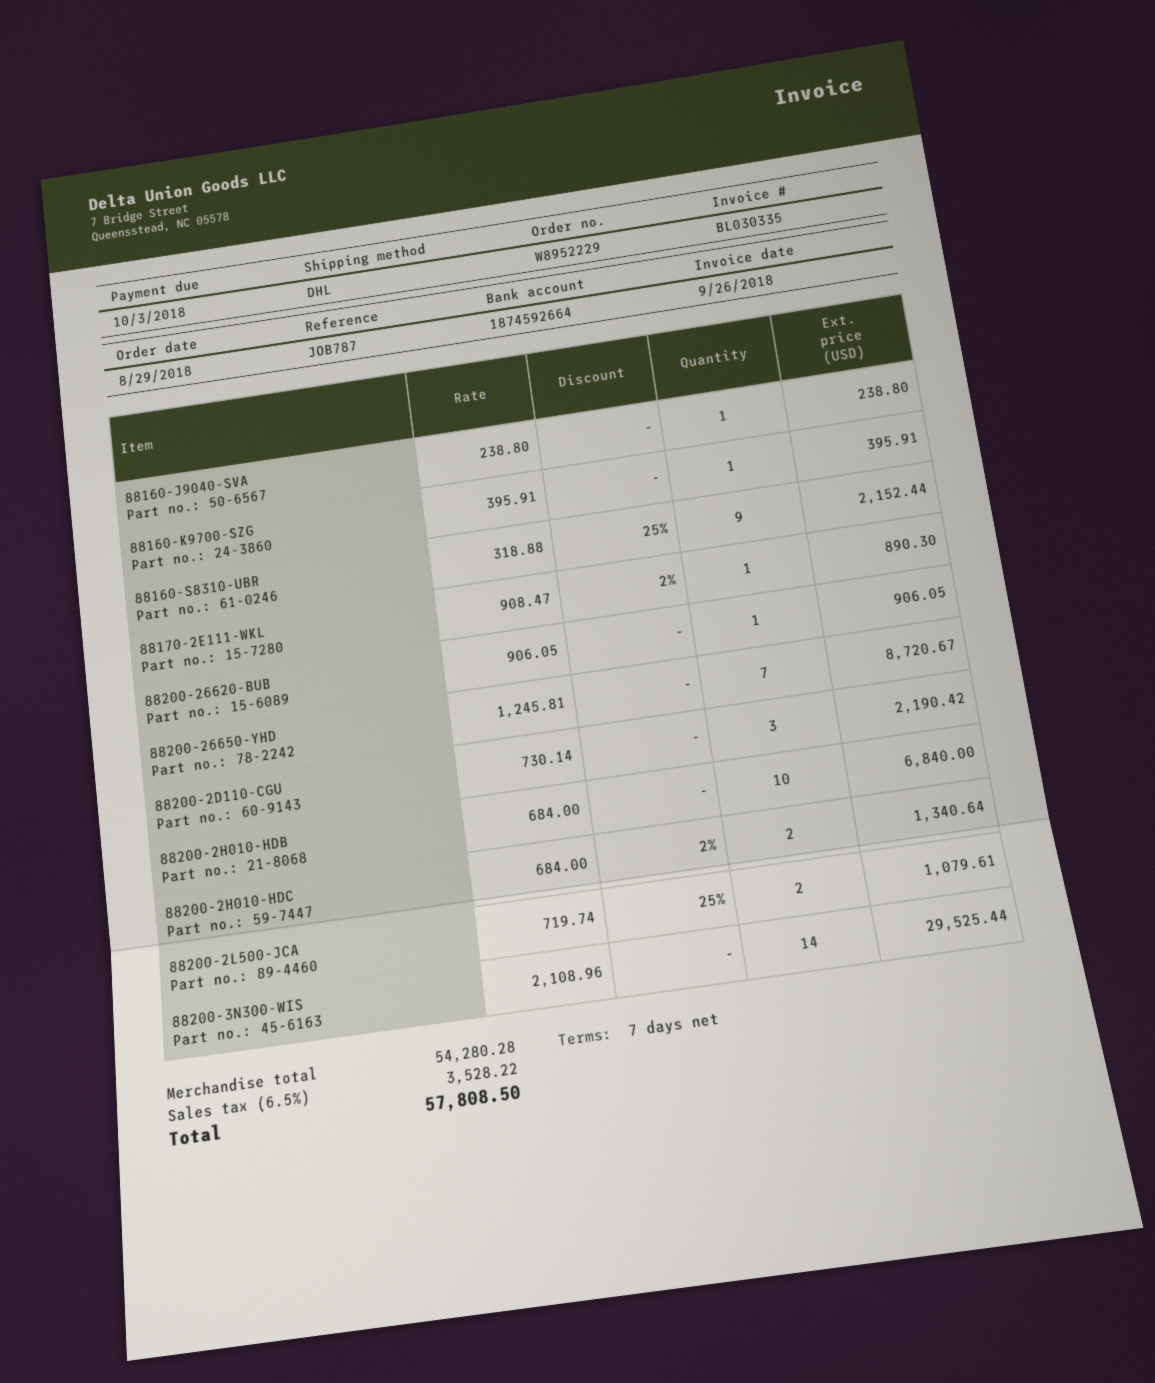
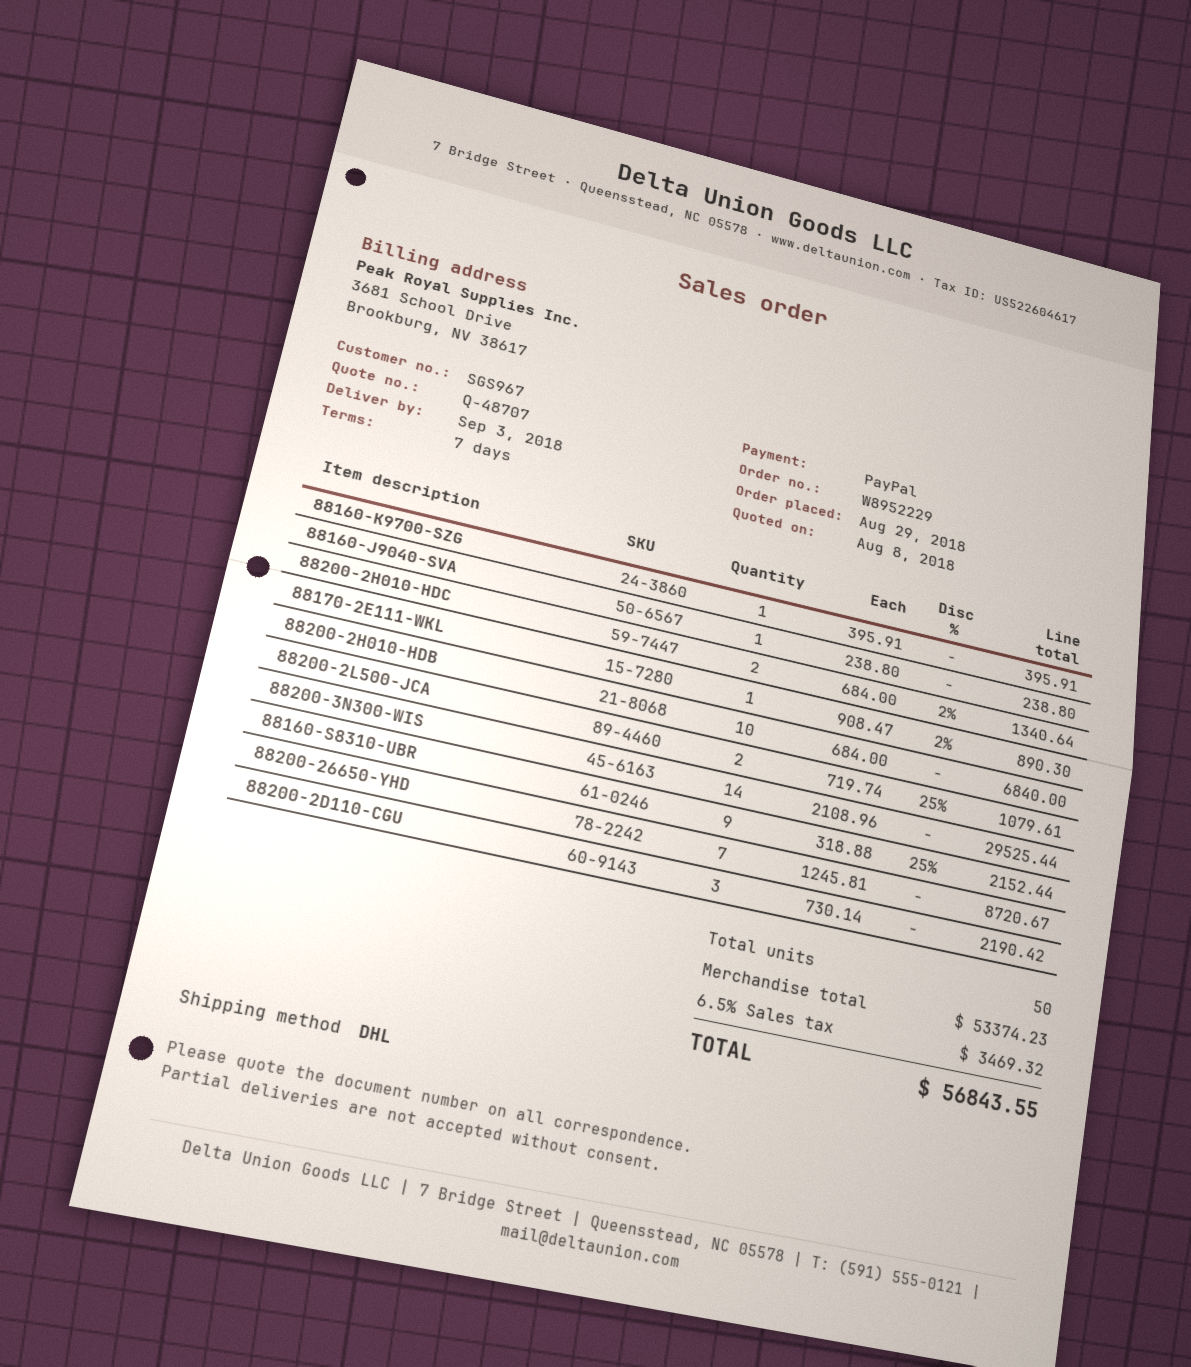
88200-26620-BUB: 1 x 906.05 = 906.05 -> none
subtotal: 54280.28 -> 53374.23
tax: 6.5% = 3528.22 -> 6.5% = 3469.32
total: 57808.50 -> 56843.55

